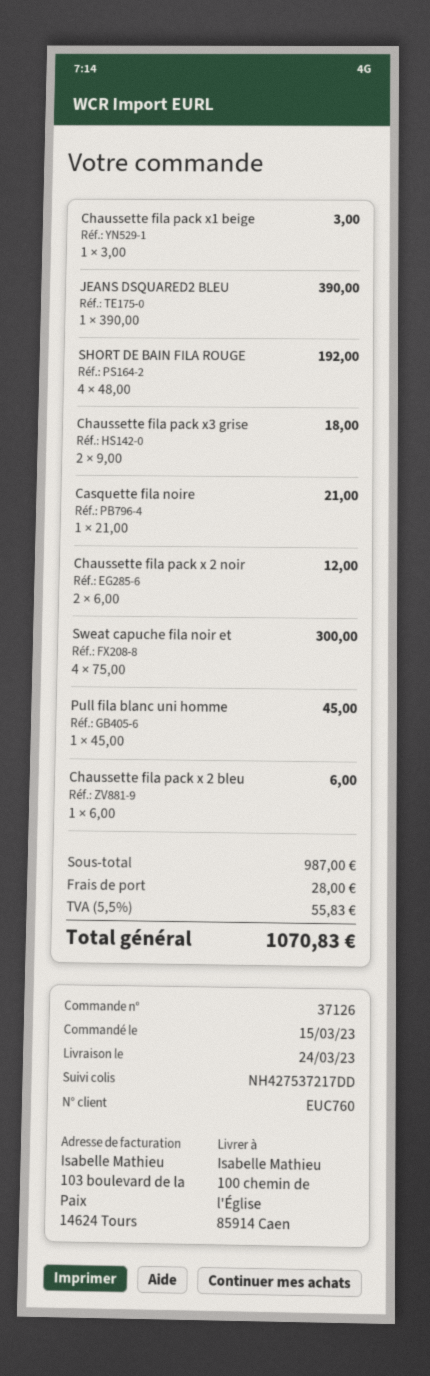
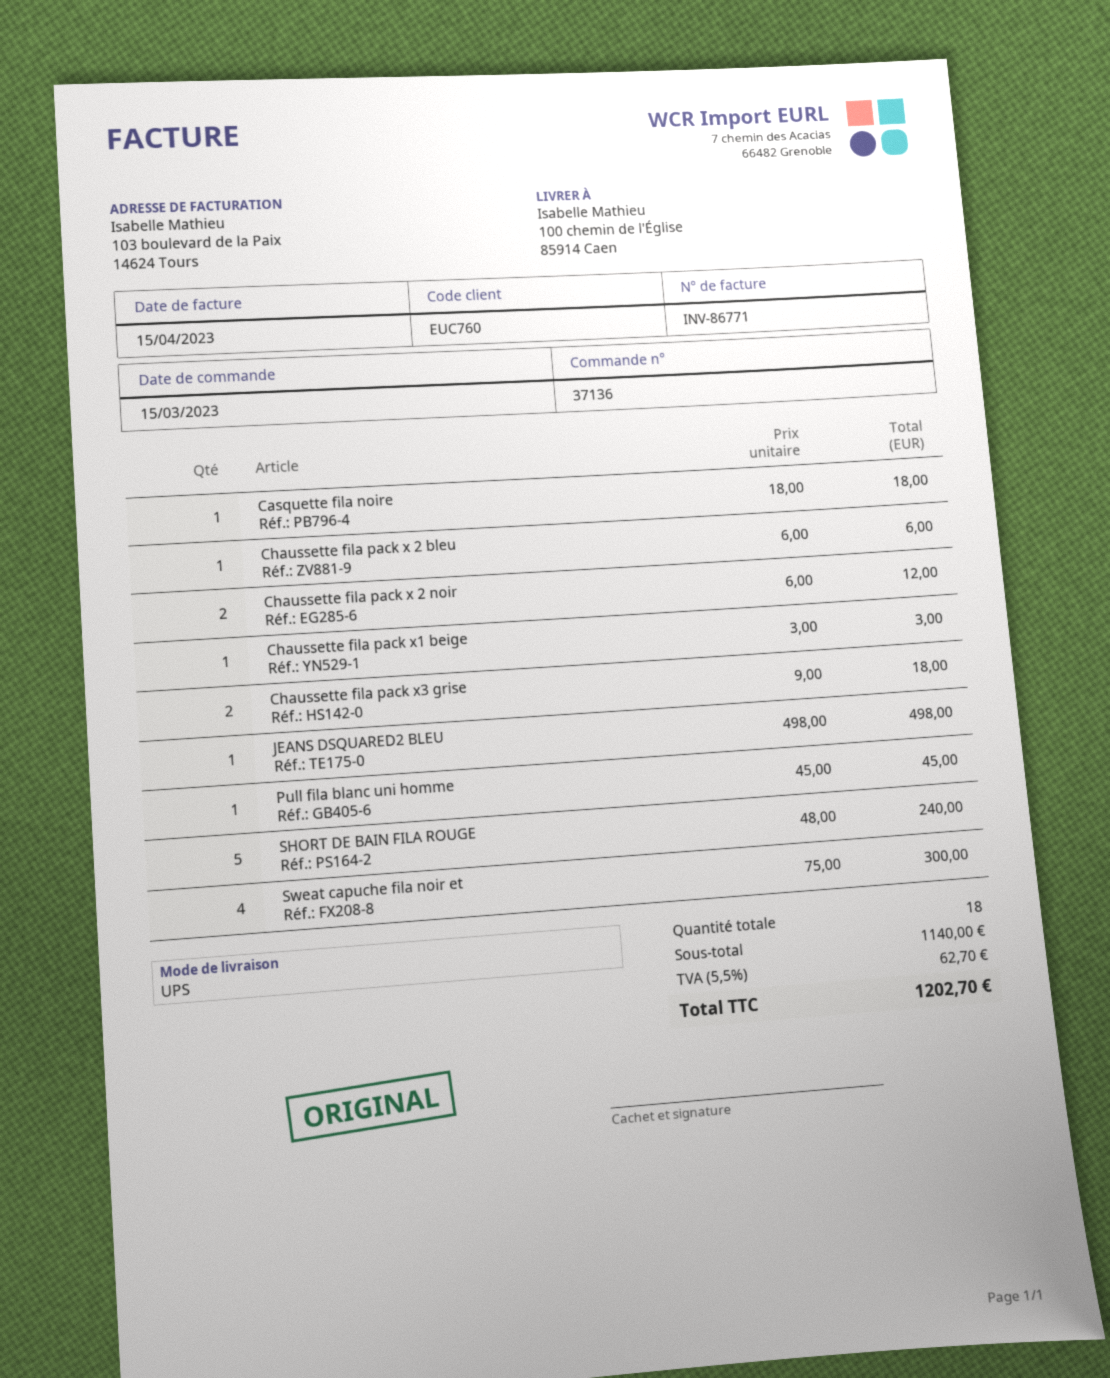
order number: 37126 -> 37136
JEANS DSQUARED2 BLEU: 1 x 390.00 = 390.00 -> 1 x 498.00 = 498.00
SHORT DE BAIN FILA ROUGE: 4 x 48.00 = 192.00 -> 5 x 48.00 = 240.00
Casquette fila noire: 1 x 21.00 = 21.00 -> 1 x 18.00 = 18.00
subtotal: 987.00 -> 1140.00
shipping: 28.00 -> none
tax: 5.5% = 55.83 -> 5.5% = 62.70
total: 1070.83 -> 1202.70

